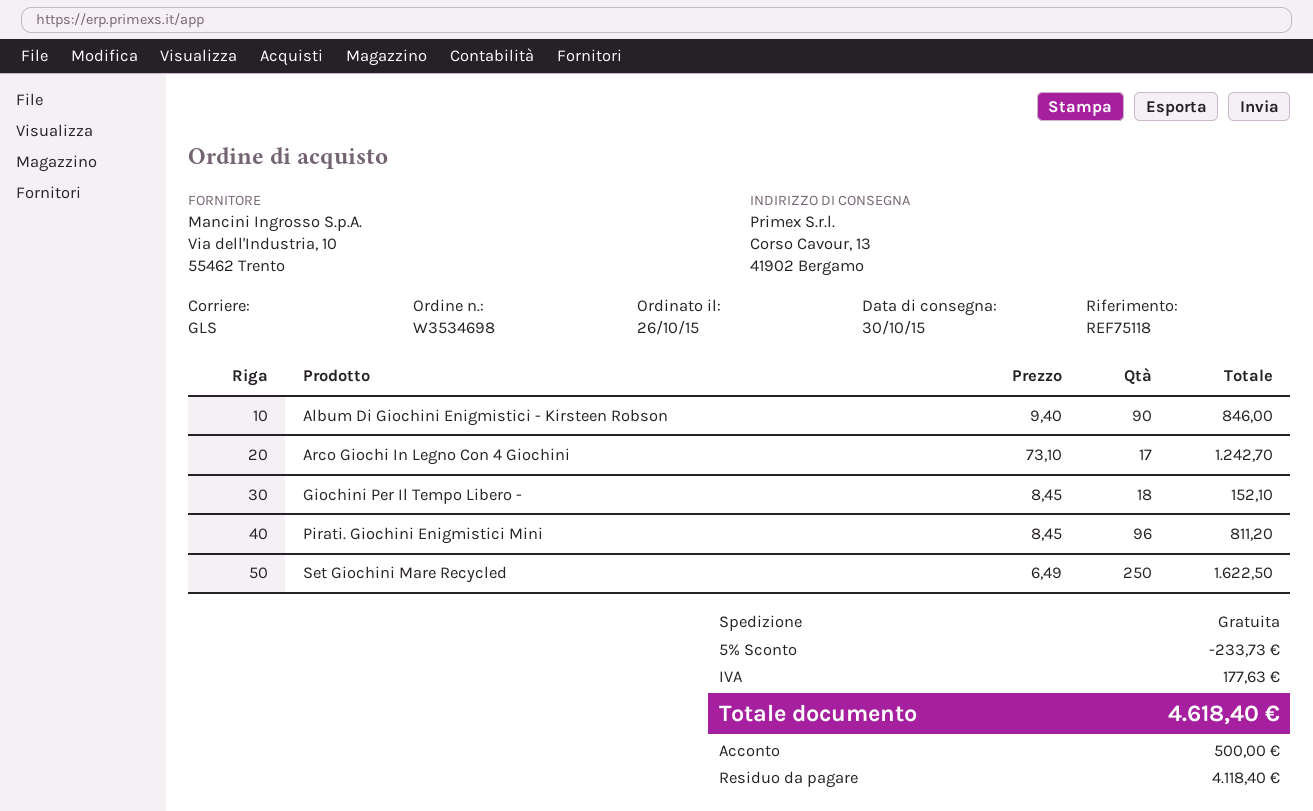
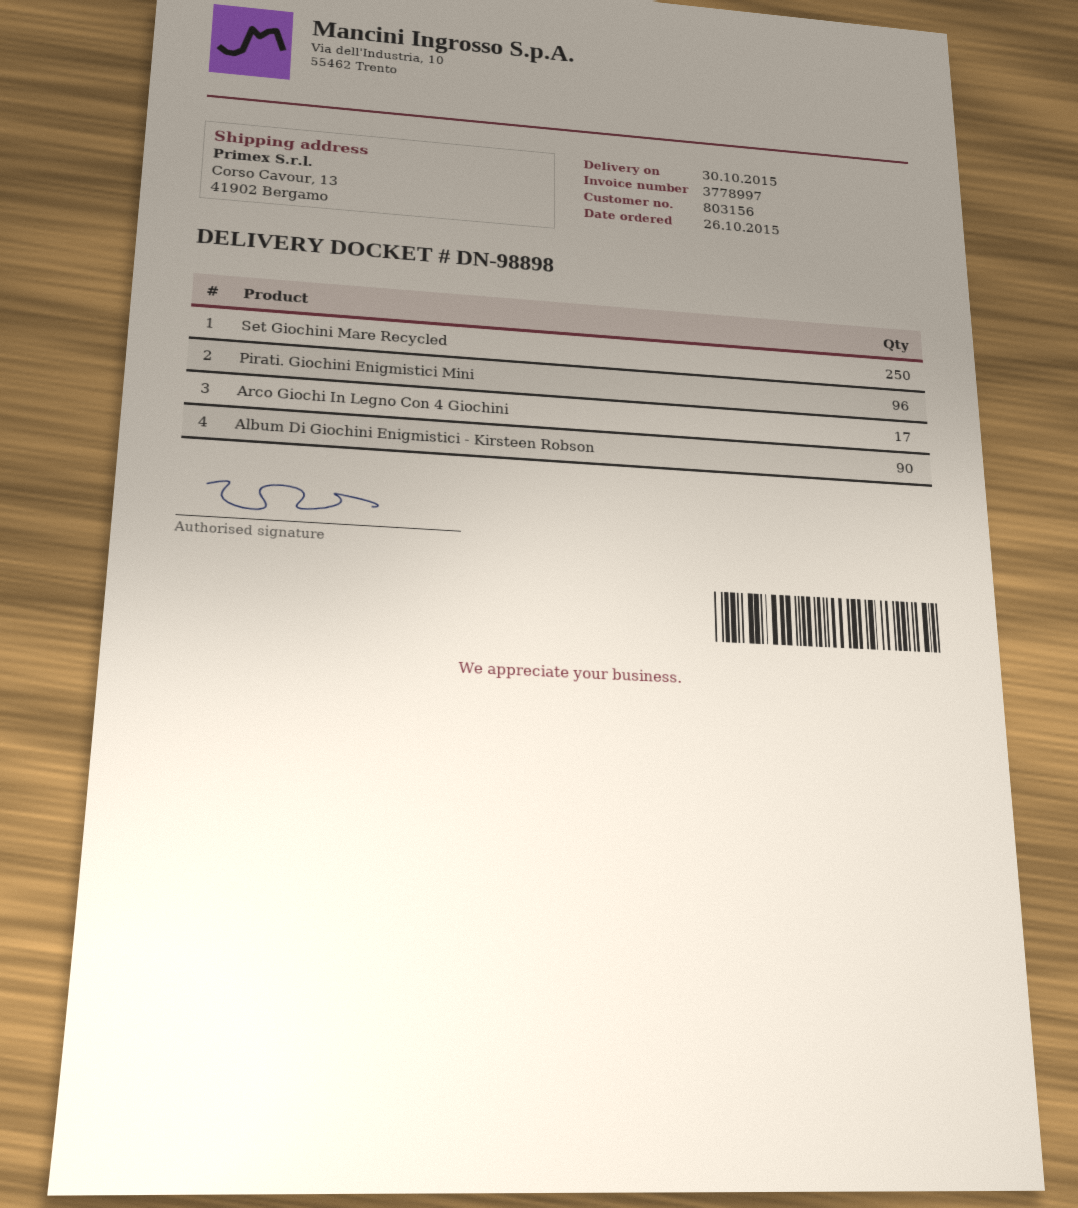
Giochini Per Il Tempo Libero -: 18 -> none

